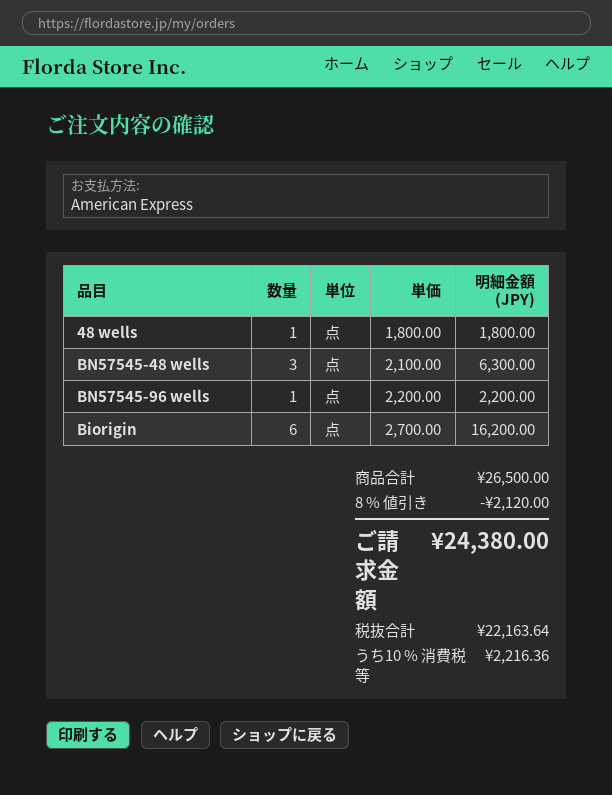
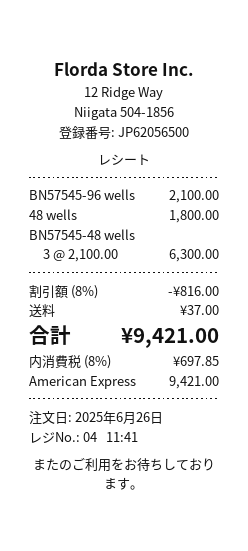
BN57545-96 wells: 1 x 2200.00 = 2200.00 -> 1 x 2100.00 = 2100.00
Biorigin: 6 x 2700.00 = 16200.00 -> none
discount: 8% = 2120.00 -> 8% = 816.00
shipping: none -> 37.00
tax: 10% = 2216.36 -> 8% = 697.85
total: 24380.00 -> 9421.00

